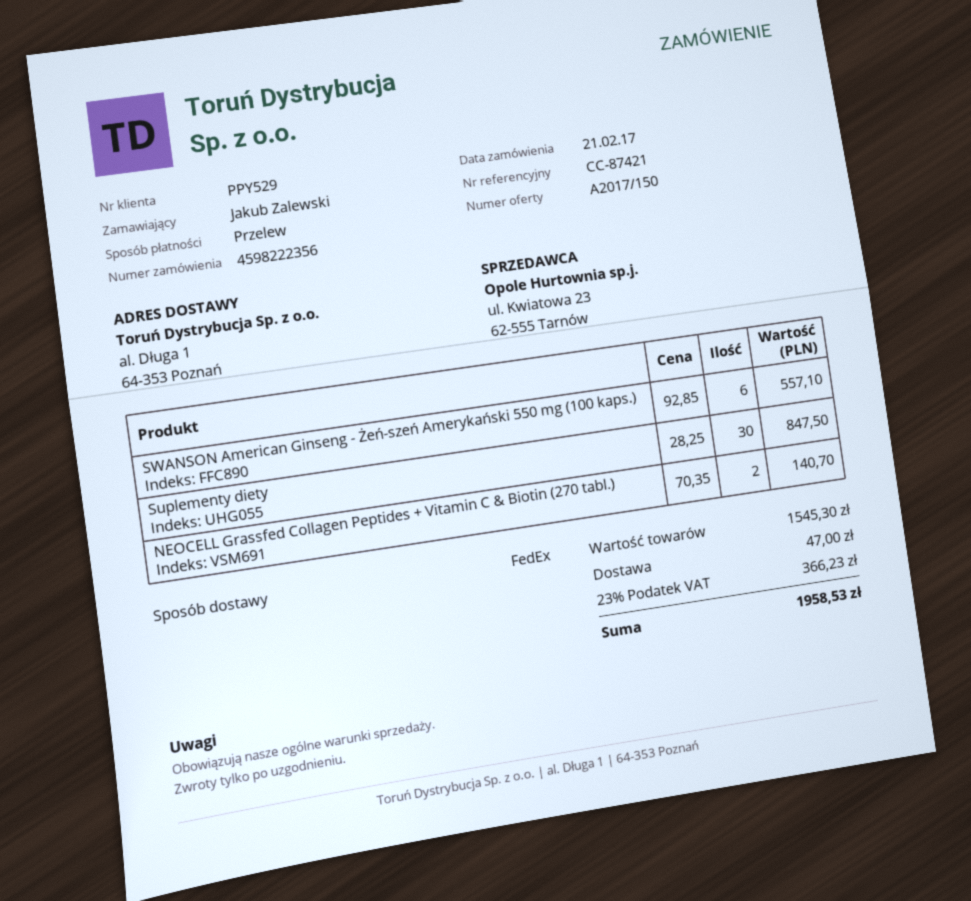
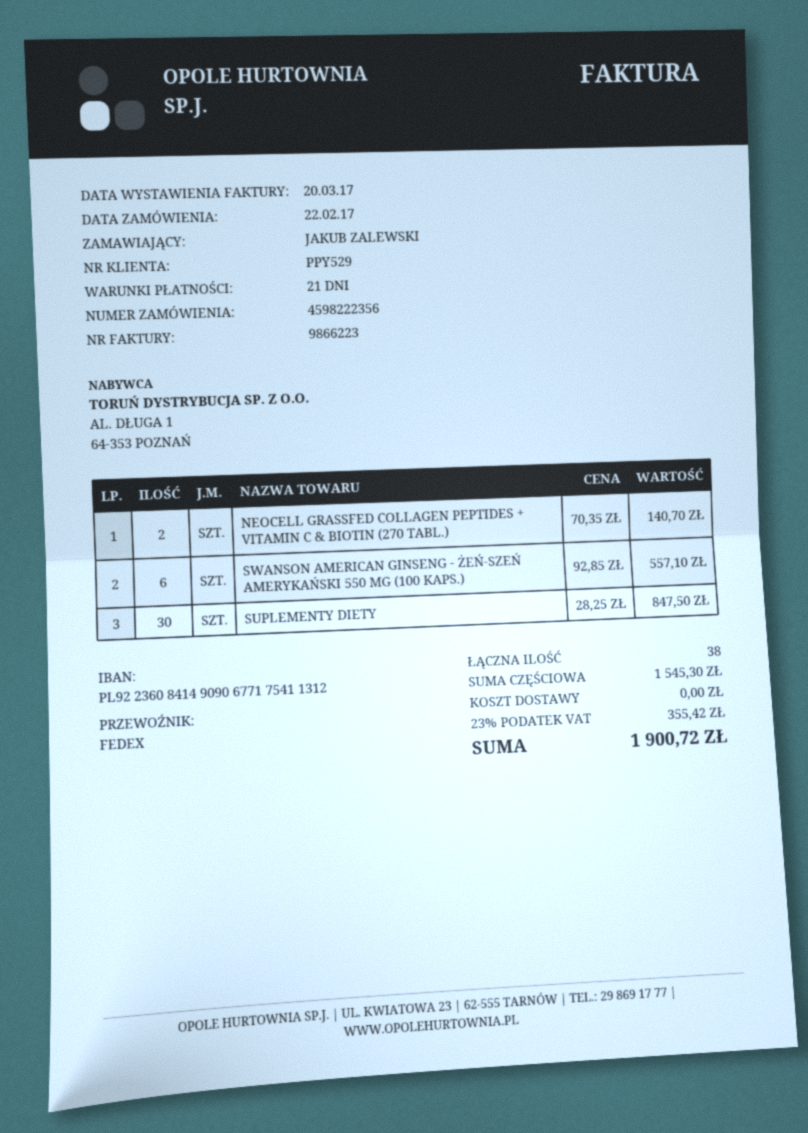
order date: 2017-02-21 -> 2017-02-22
shipping: 47.00 -> 0.00
tax: 23% = 366.23 -> 23% = 355.42
total: 1958.53 -> 1900.72

